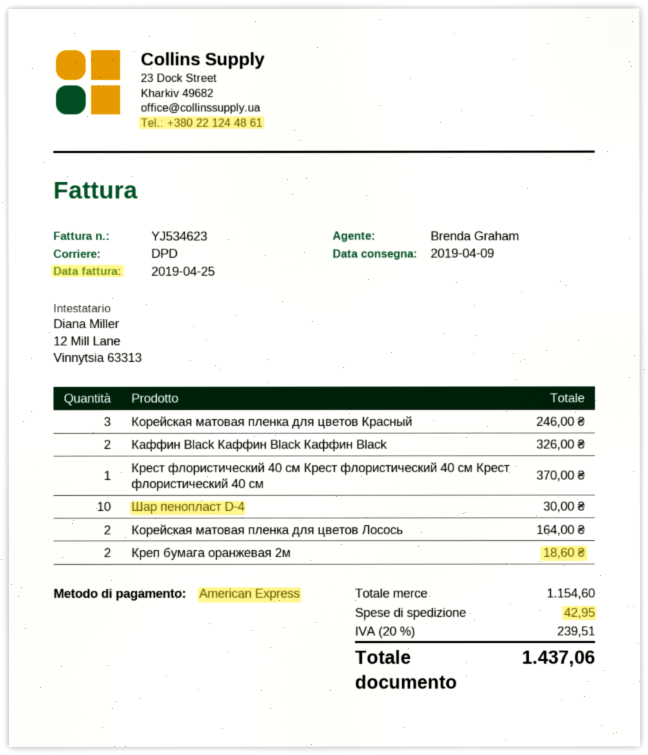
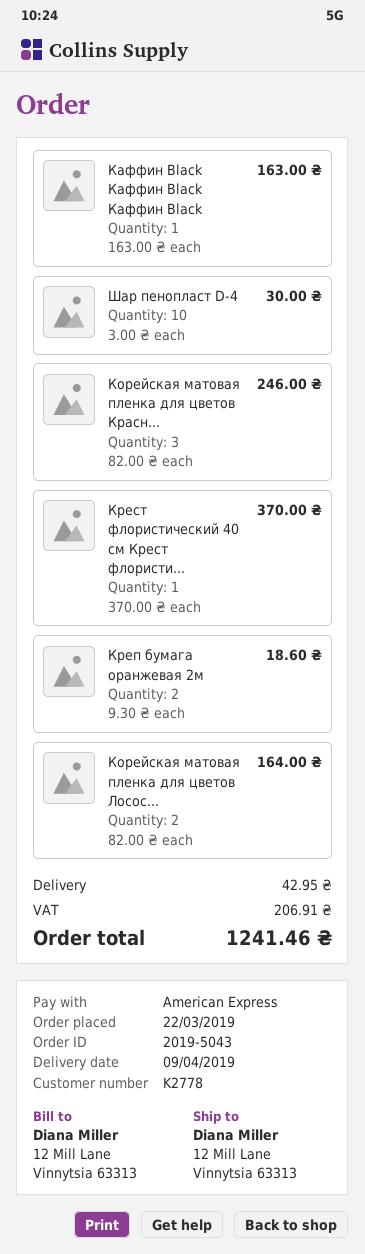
Каффин Black Каффин Black Каффин Black: 2 for 326.00 -> 1 for 163.00
tax: 239.51 -> 206.91
total: 1437.06 -> 1241.46

